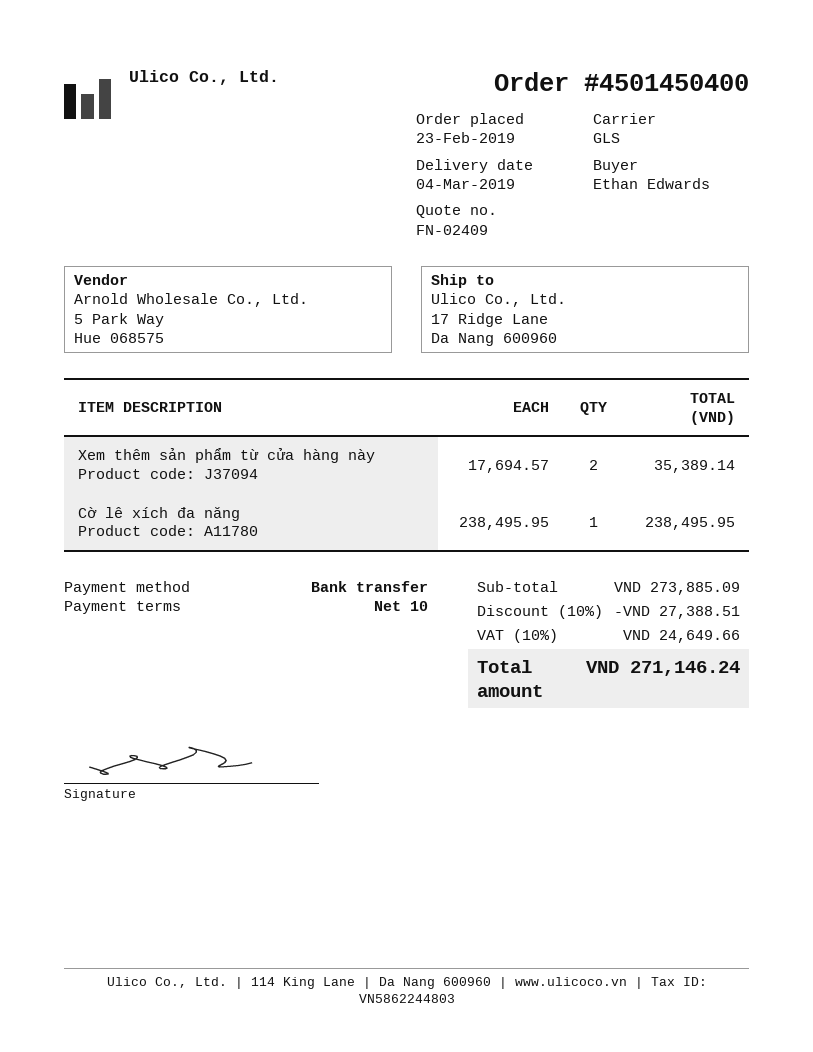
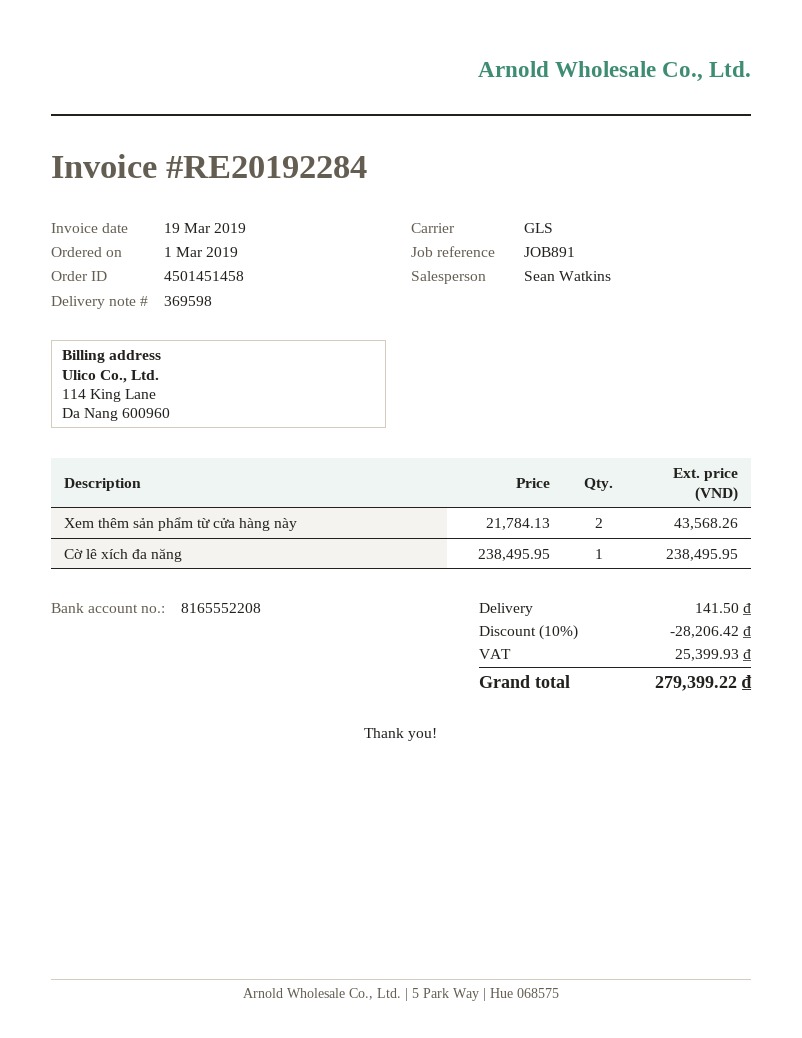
order number: 4501450400 -> 4501451458
order date: 2019-02-23 -> 2019-03-01
Xem thêm sản phẩm từ cửa hàng này: 2 x 17694.57 = 35389.14 -> 2 x 21784.13 = 43568.26
discount: 10% = 27388.51 -> 10% = 28206.42
shipping: none -> 141.50
tax: 24649.66 -> 25399.93
total: 271146.24 -> 279399.22

